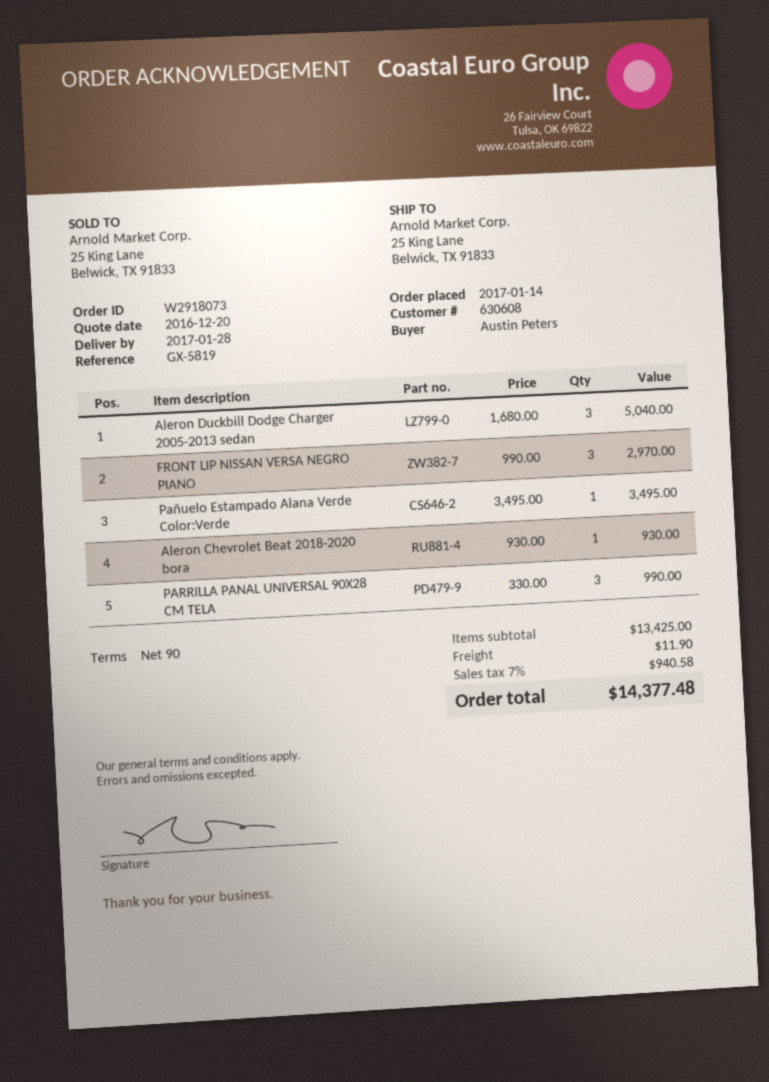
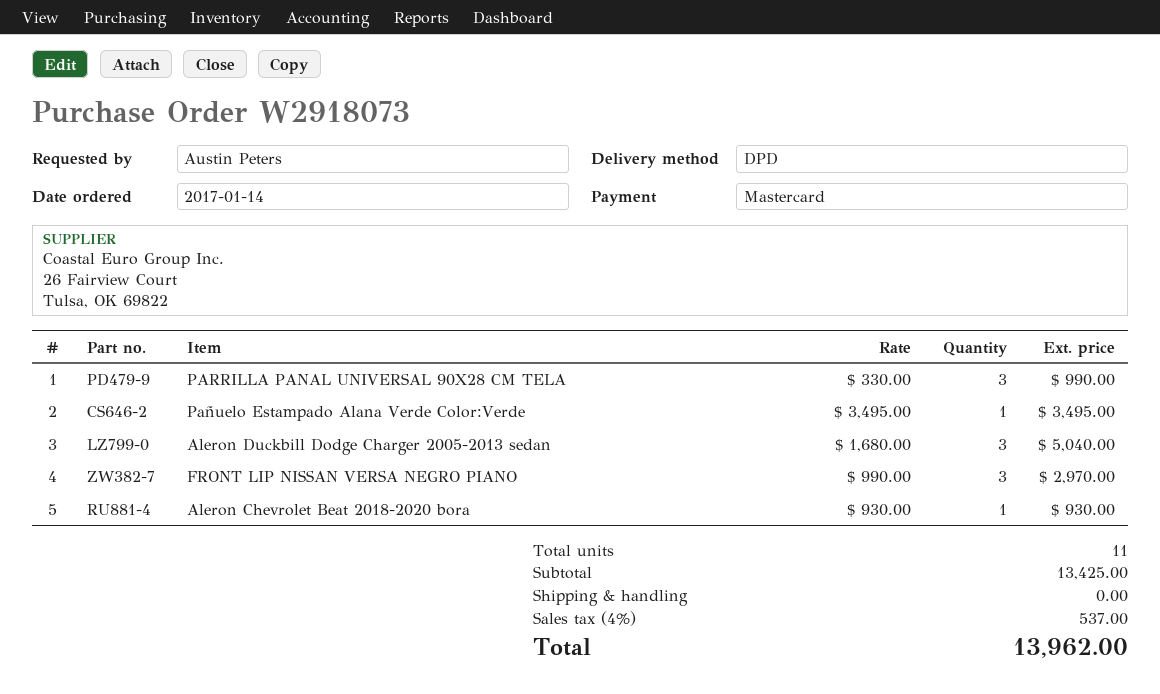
shipping: 11.90 -> 0.00
tax: 7% = 940.58 -> 4% = 537.00
total: 14377.48 -> 13962.00

